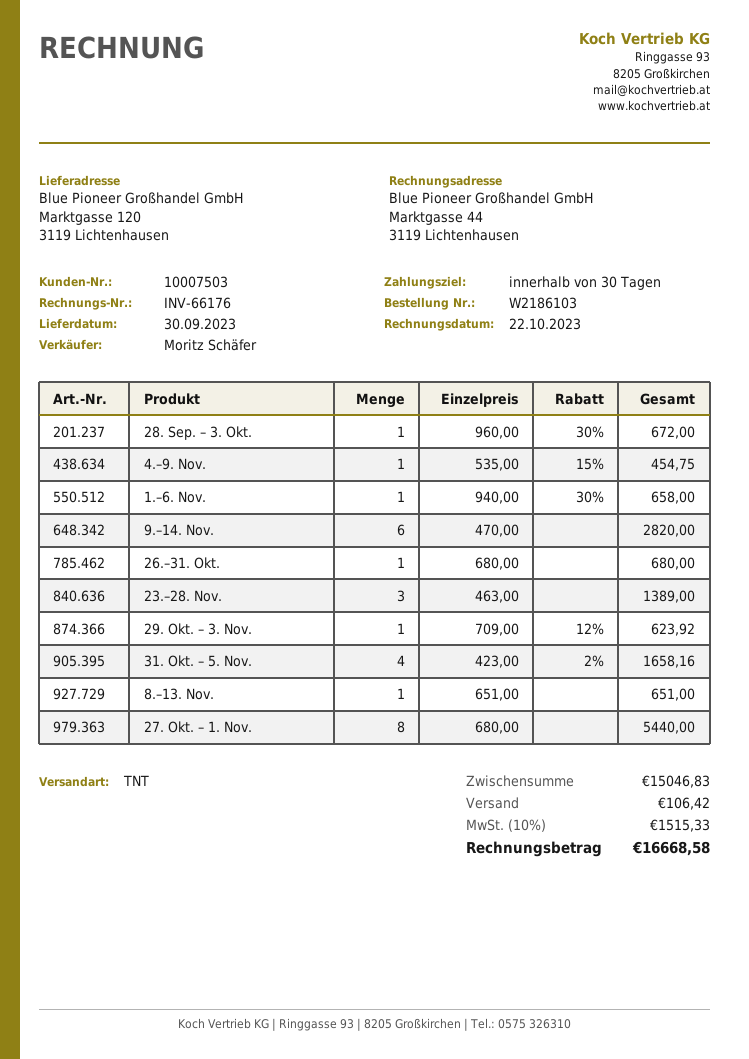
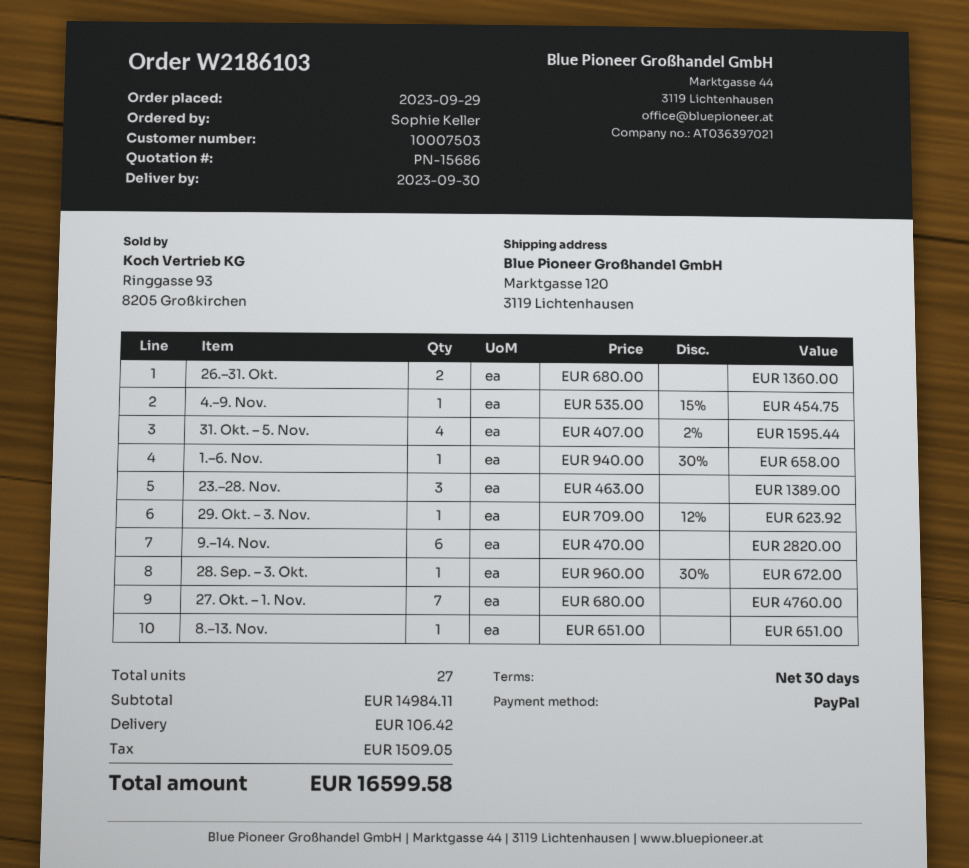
26.–31. Okt.: 1 x 680.00 = 680.00 -> 2 x 680.00 = 1360.00
31. Okt. – 5. Nov.: 4 x 423.00 - 2% = 1658.16 -> 4 x 407.00 - 2% = 1595.44
27. Okt. – 1. Nov.: 8 x 680.00 = 5440.00 -> 7 x 680.00 = 4760.00
subtotal: 15046.83 -> 14984.11
tax: 1515.33 -> 1509.05
total: 16668.58 -> 16599.58

